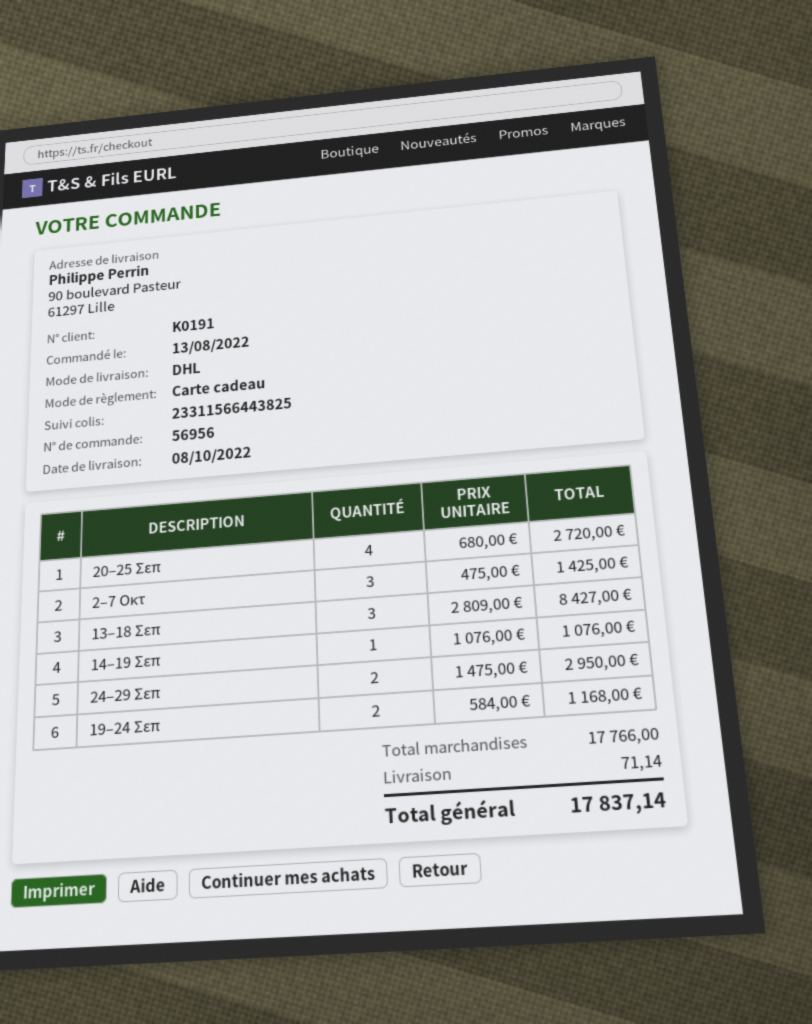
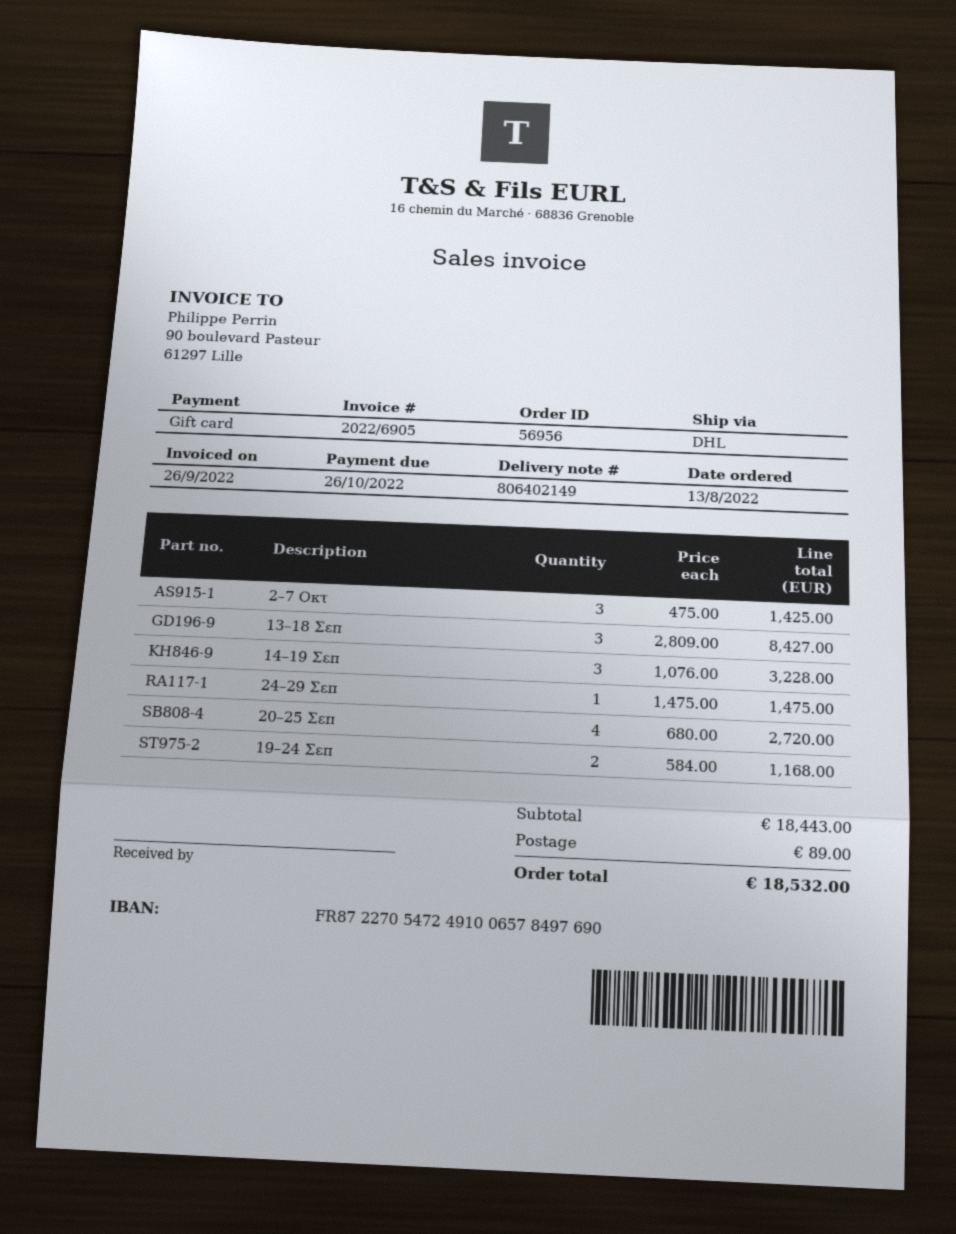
14–19 Σεπ: 1 x 1076.00 = 1076.00 -> 3 x 1076.00 = 3228.00
24–29 Σεπ: 2 x 1475.00 = 2950.00 -> 1 x 1475.00 = 1475.00
subtotal: 17766.00 -> 18443.00
shipping: 71.14 -> 89.00
total: 17837.14 -> 18532.00

